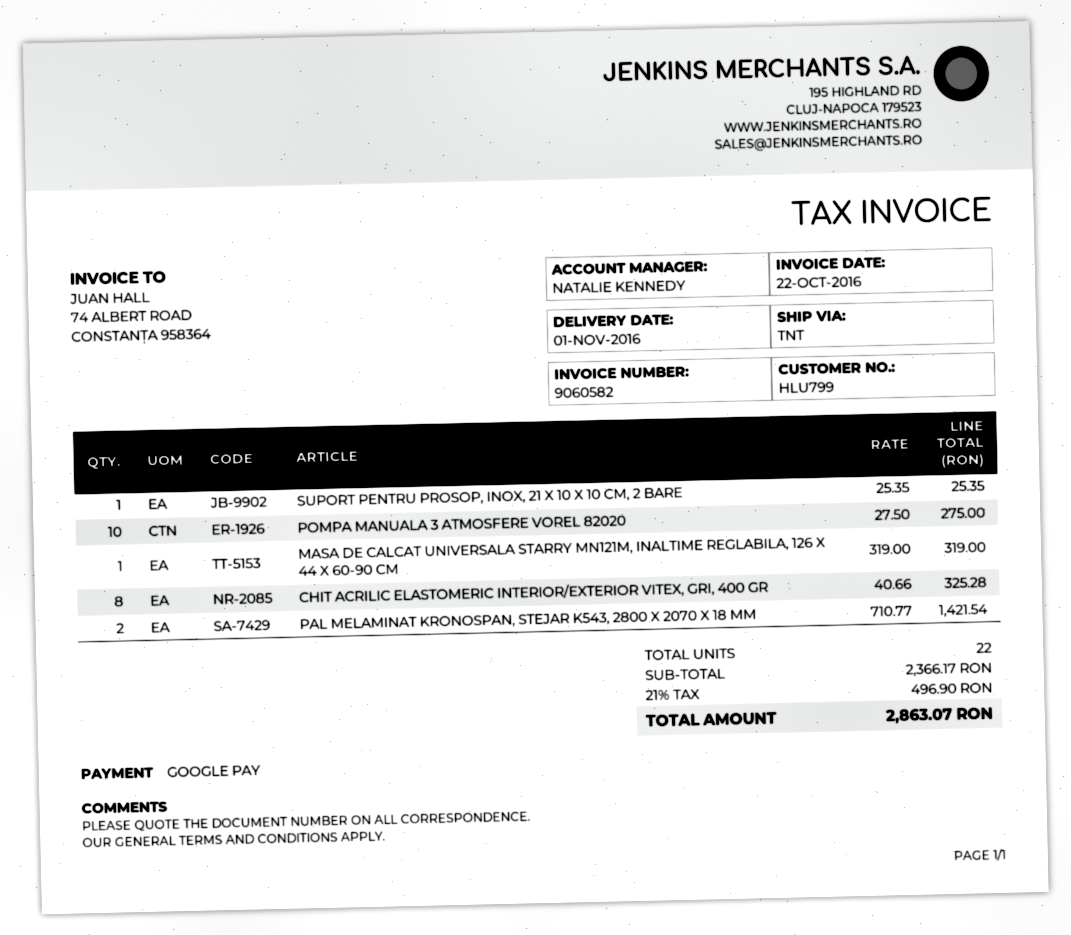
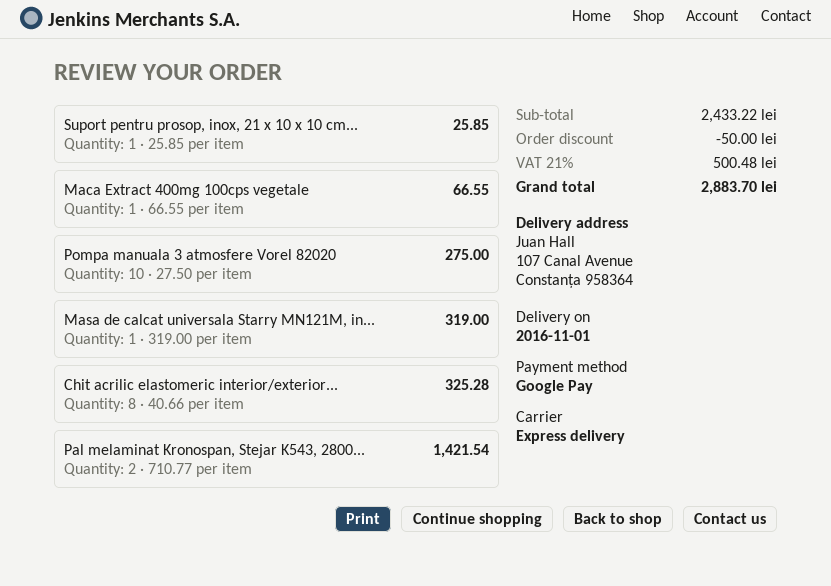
shipping method: TNT -> express
SUPORT PENTRU PROSOP, INOX, 21 X 10 X 10 CM, 2 BARE: 1 x 25.35 = 25.35 -> 1 x 25.85 = 25.85
Maca Extract 400mg 100cps vegetale: none -> 1 x 66.55 = 66.55
subtotal: 2366.17 -> 2433.22
discount: none -> 50.00
tax: 21% = 496.90 -> 21% = 500.48
total: 2863.07 -> 2883.70

